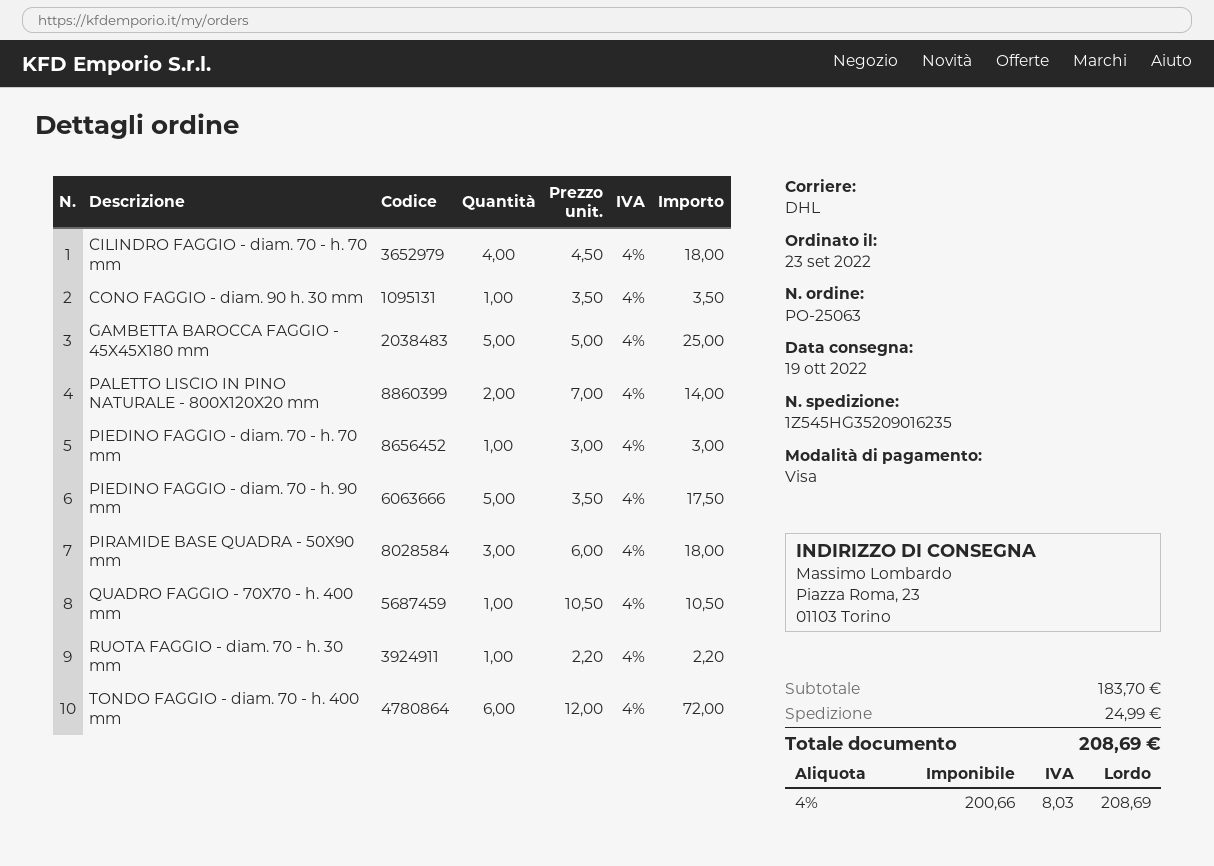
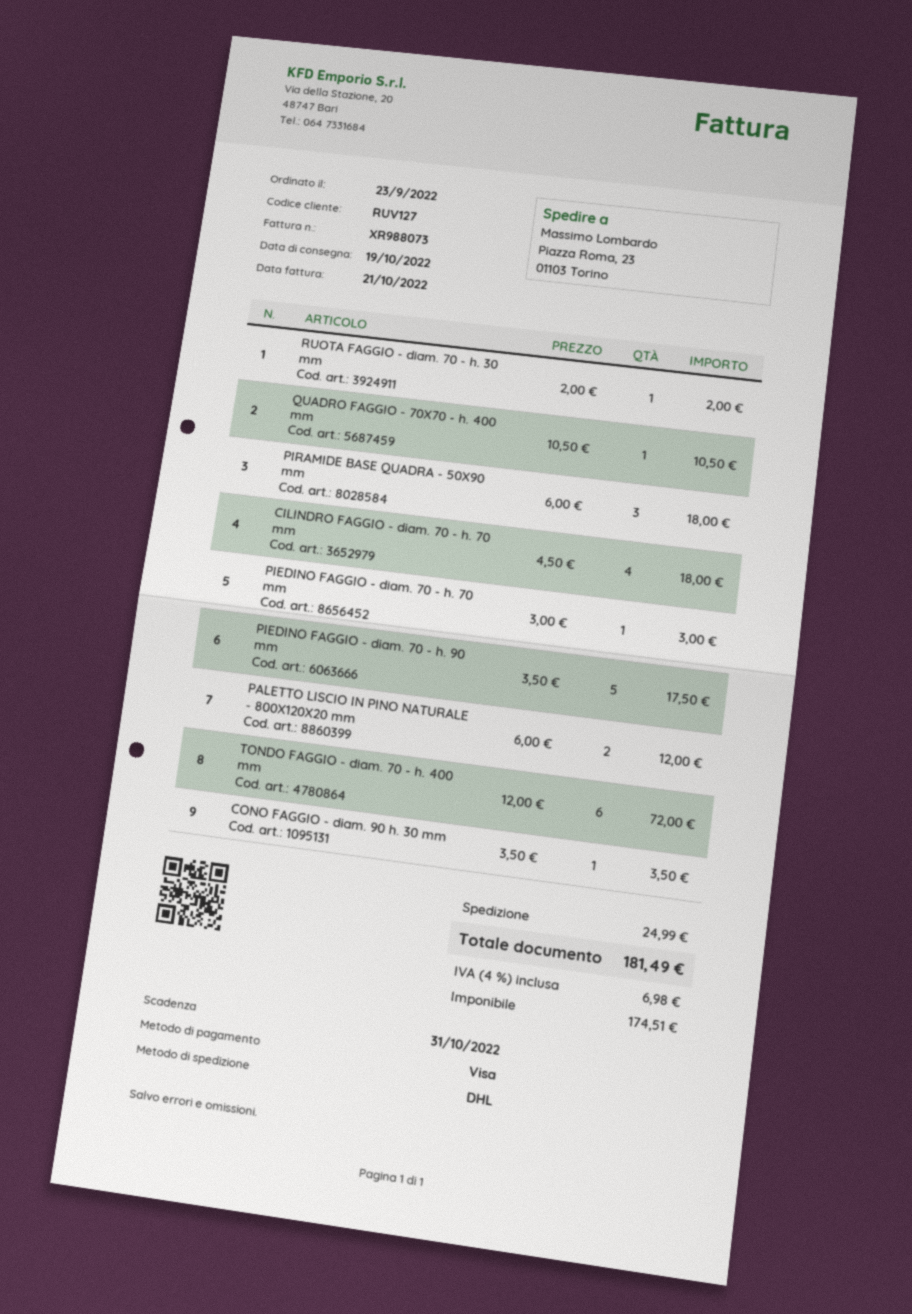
GAMBETTA BAROCCA FAGGIO - 45X45X180 mm: 5 x 5.00 = 25.00 -> none
PALETTO LISCIO IN PINO NATURALE - 800X120X20 mm: 2 x 7.00 = 14.00 -> 2 x 6.00 = 12.00
RUOTA FAGGIO - diam. 70 - h. 30 mm: 1 x 2.20 = 2.20 -> 1 x 2.00 = 2.00
net: 200.66 -> 174.51
tax: 4% = 8.03 -> 4% = 6.98
total: 208.69 -> 181.49

